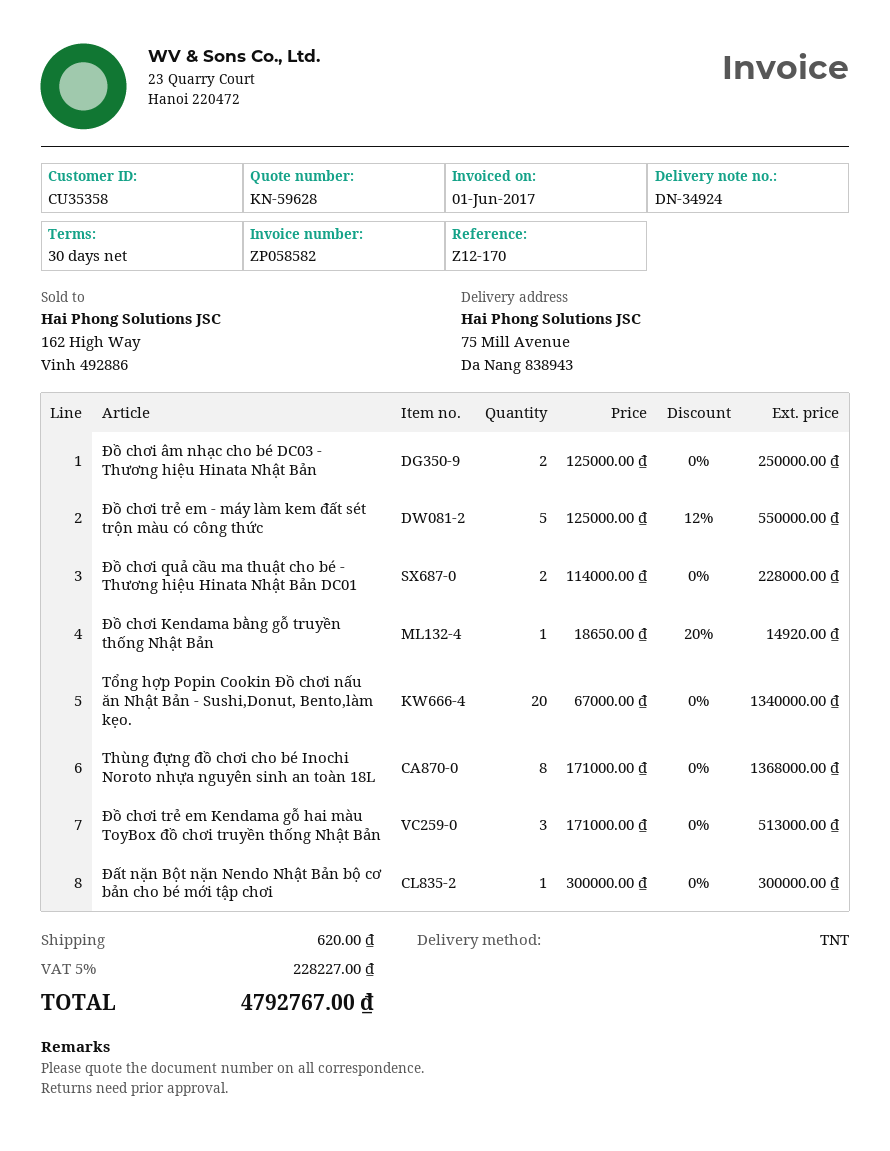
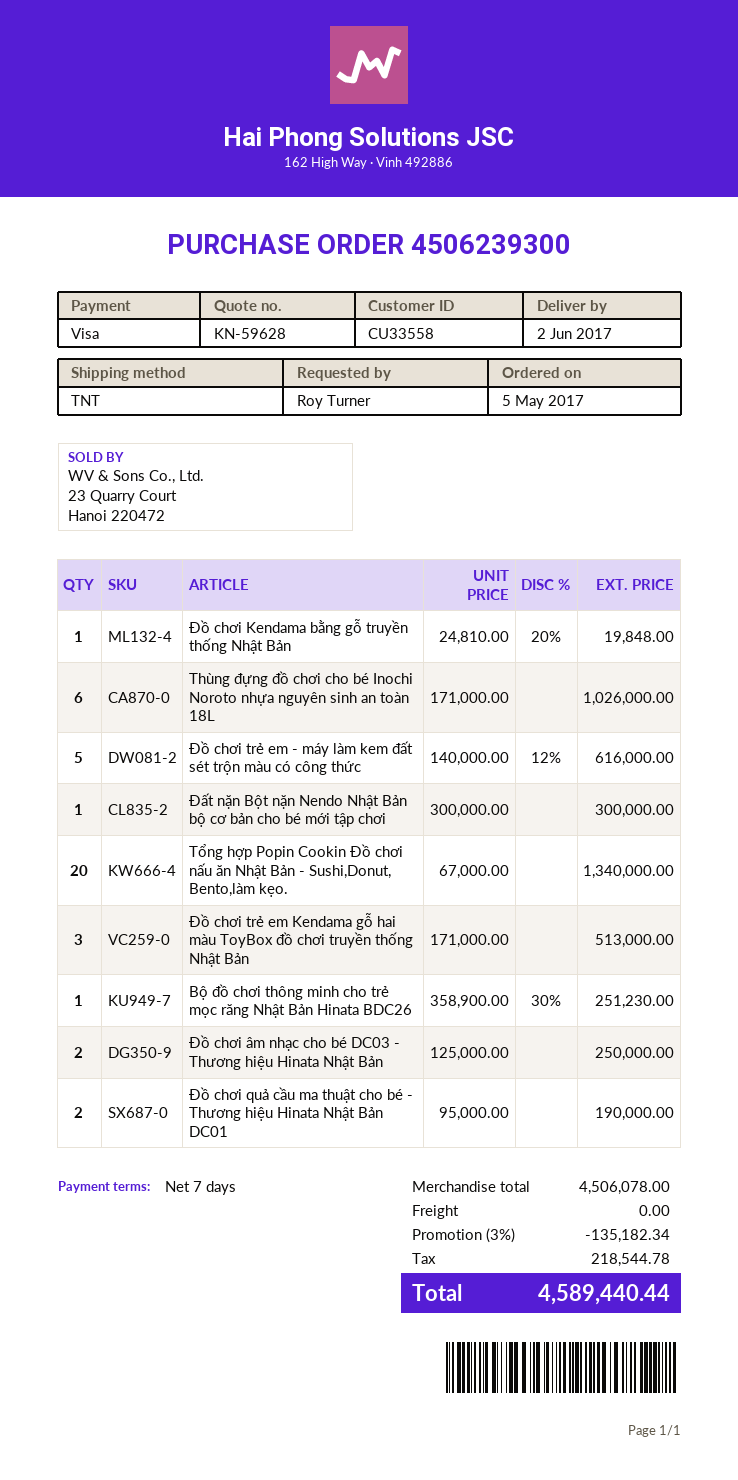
payment terms: 30 days -> 7 days
customer number: CU35358 -> CU33558
Đồ chơi trẻ em - máy làm kem đất sét trộn màu có công thức: 5 x 125000.00 - 12% = 550000.00 -> 5 x 140000.00 - 12% = 616000.00
Đồ chơi quả cầu ma thuật cho bé - Thương hiệu Hinata Nhật Bản DC01: 2 x 114000.00 = 228000.00 -> 2 x 95000.00 = 190000.00
Đồ chơi Kendama bằng gỗ truyền thống Nhật Bản: 1 x 18650.00 - 20% = 14920.00 -> 1 x 24810.00 - 20% = 19848.00
Thùng đựng đồ chơi cho bé Inochi Noroto nhựa nguyên sinh an toàn 18L: 8 x 171000.00 = 1368000.00 -> 6 x 171000.00 = 1026000.00
Bộ đồ chơi thông minh cho trẻ mọc răng Nhật Bản Hinata BDC26: none -> 1 x 358900.00 - 30% = 251230.00
discount: none -> 3% = 135182.34
shipping: 620.00 -> 0.00
tax: 228227.00 -> 218544.78
total: 4792767.00 -> 4589440.44

